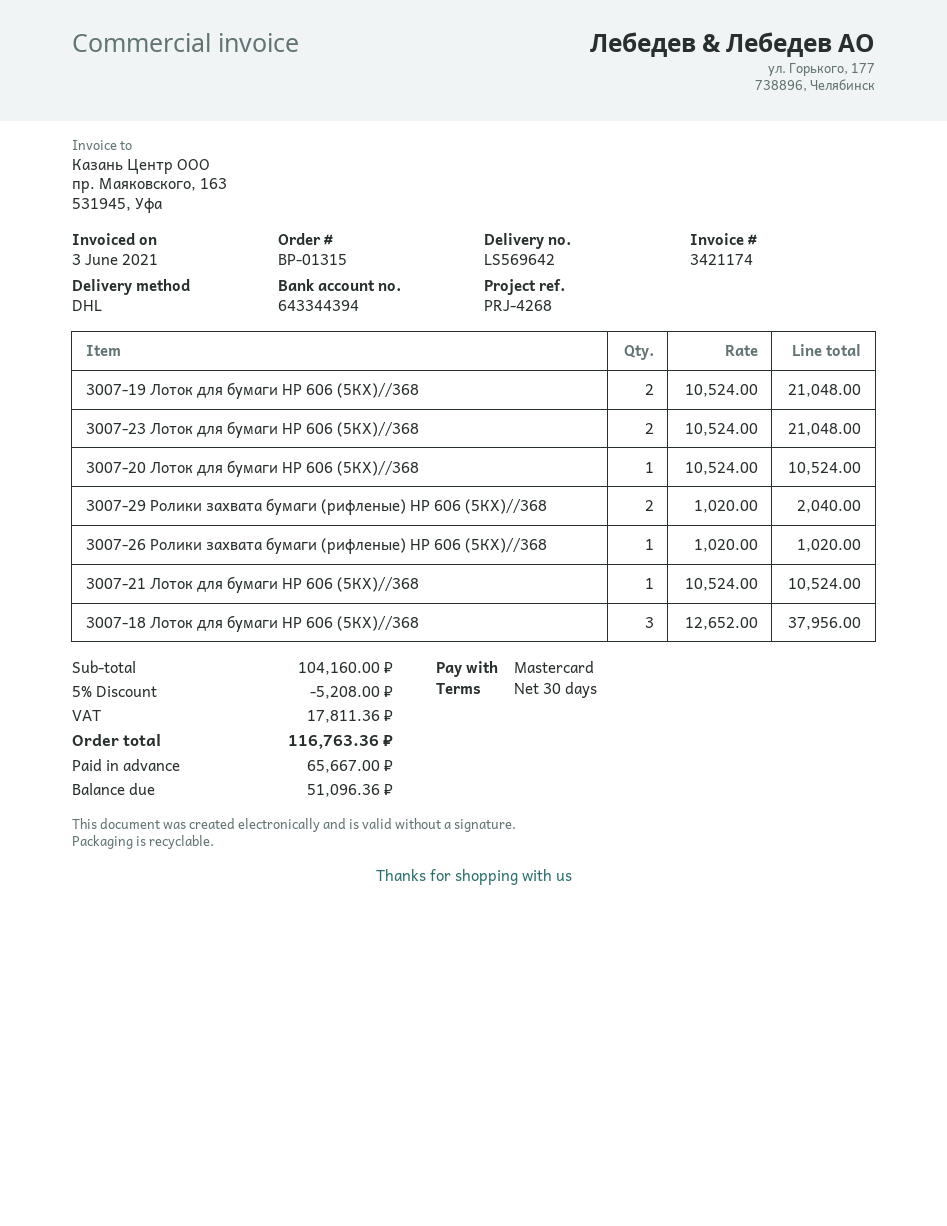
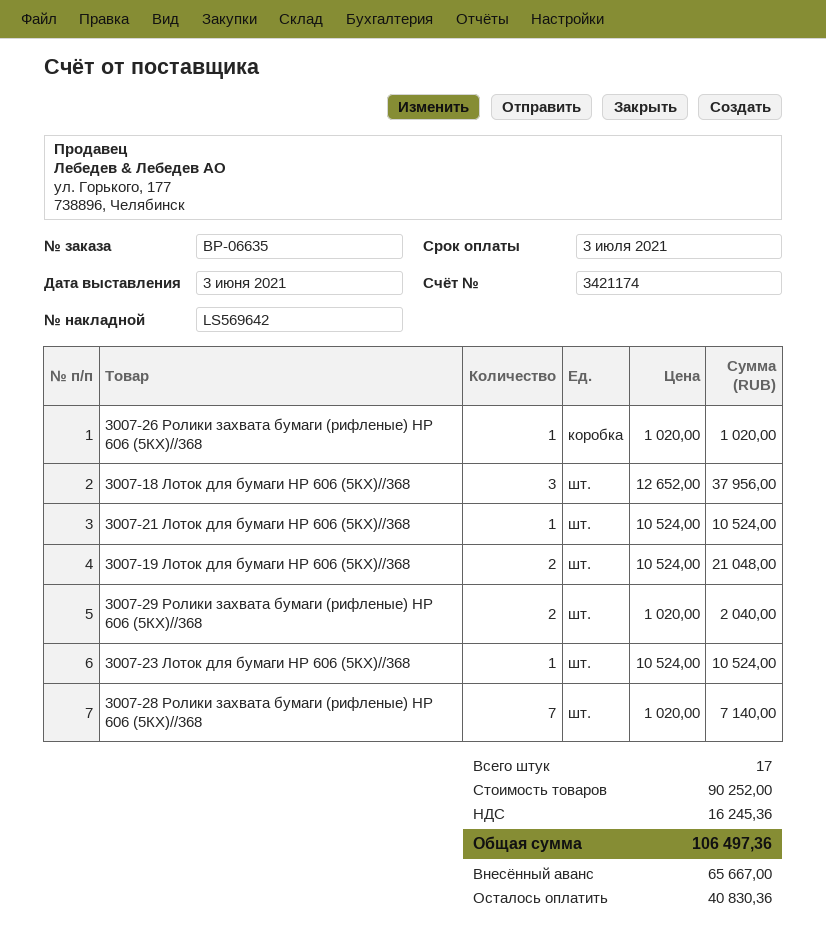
order number: BP-01315 -> BP-06635
3007-23 Лоток для бумаги HP 606 (5КХ)//368: 2 x 10524.00 = 21048.00 -> 1 x 10524.00 = 10524.00
3007-20 Лоток для бумаги HP 606 (5КХ)//368: 1 x 10524.00 = 10524.00 -> none
3007-28 Ролики захвата бумаги (рифленые) HP 606 (5КХ)//368: none -> 7 x 1020.00 = 7140.00
subtotal: 104160.00 -> 90252.00
discount: 5% = 5208.00 -> none
tax: 17811.36 -> 16245.36
total: 116763.36 -> 106497.36
balance: 51096.36 -> 40830.36

